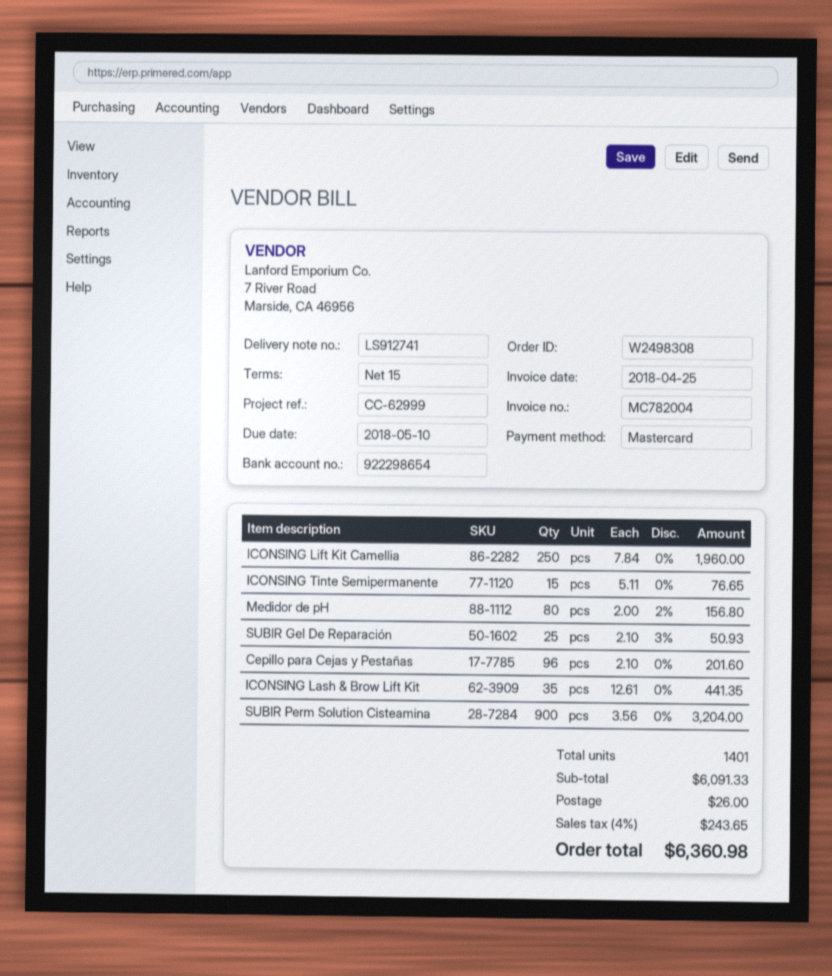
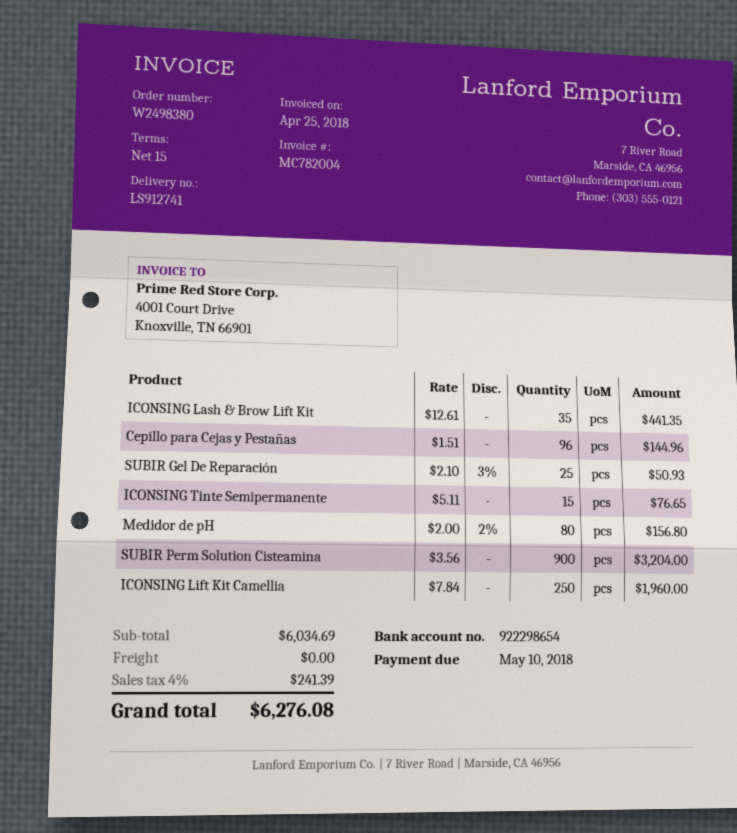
order number: W2498308 -> W2498380
Cepillo para Cejas y Pestañas: 96 x 2.10 = 201.60 -> 96 x 1.51 = 144.96
subtotal: 6091.33 -> 6034.69
shipping: 26.00 -> 0.00
tax: 4% = 243.65 -> 4% = 241.39
total: 6360.98 -> 6276.08

